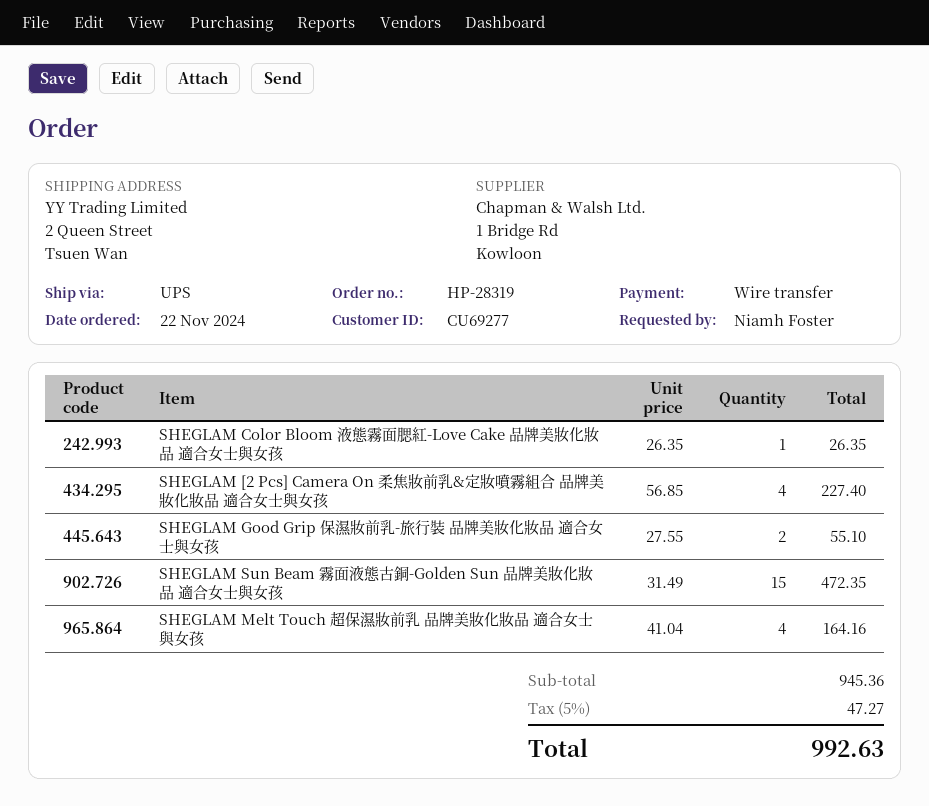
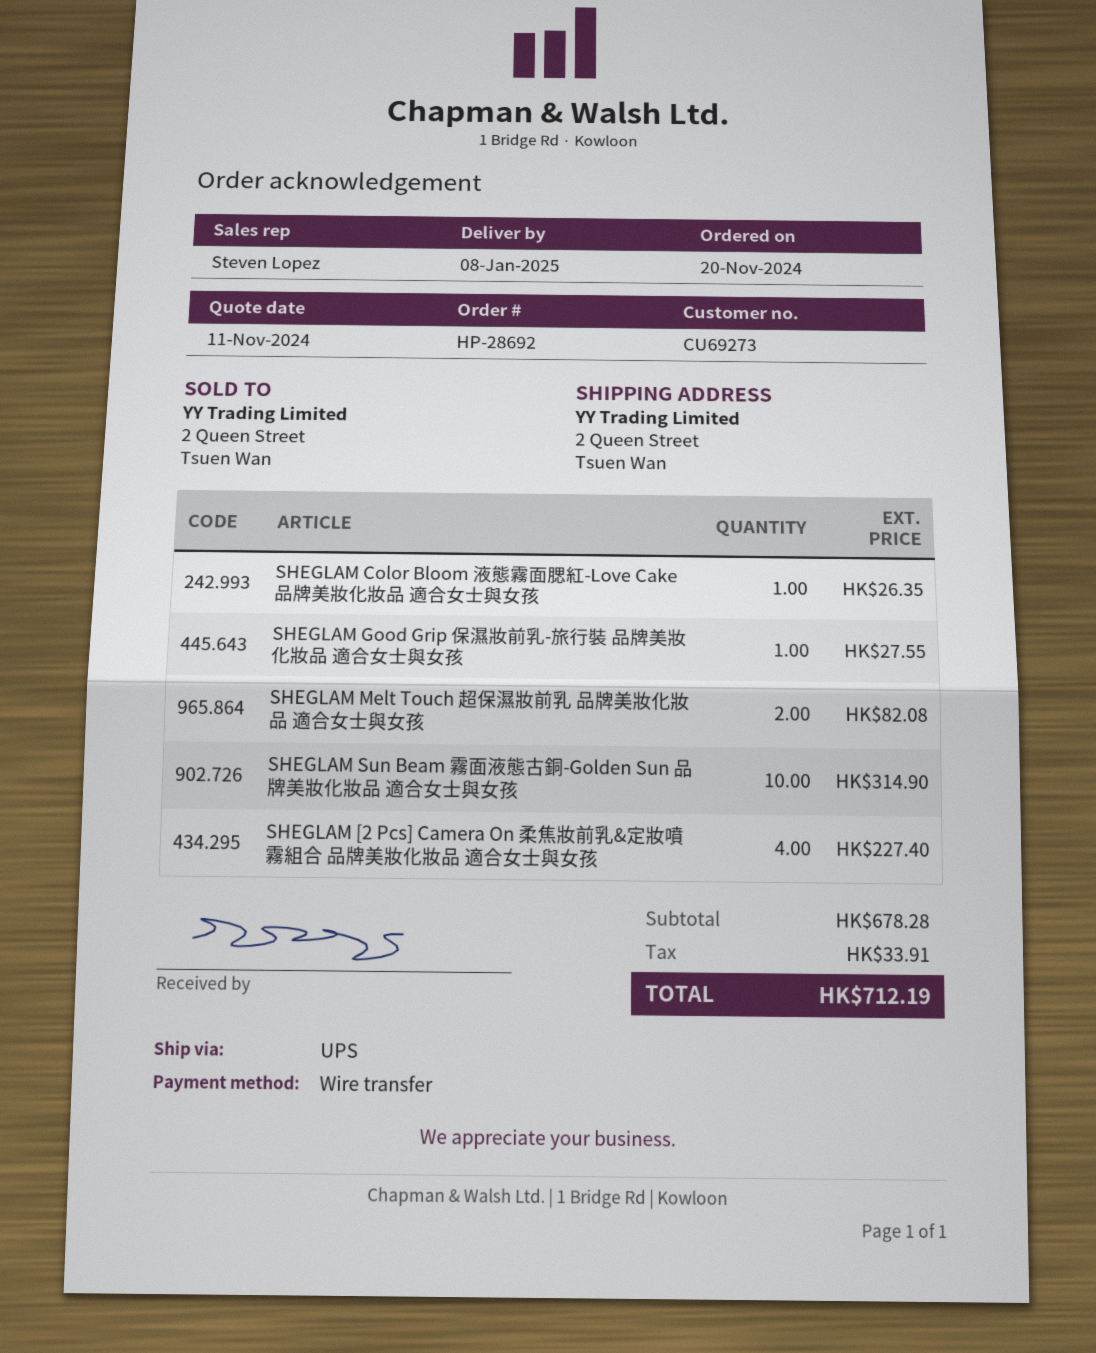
order number: HP-28319 -> HP-28692
order date: 2024-11-22 -> 2024-11-20
customer number: CU69277 -> CU69273
SHEGLAM Good Grip 保濕妝前乳-旅行裝 品牌美妝化妝品 適合女士與女孩: 2 for 55.10 -> 1 for 27.55
SHEGLAM Sun Beam 霧面液態古銅-Golden Sun 品牌美妝化妝品 適合女士與女孩: 15 for 472.35 -> 10 for 314.90
SHEGLAM Melt Touch 超保濕妝前乳 品牌美妝化妝品 適合女士與女孩: 4 for 164.16 -> 2 for 82.08
subtotal: 945.36 -> 678.28
tax: 47.27 -> 33.91
total: 992.63 -> 712.19

